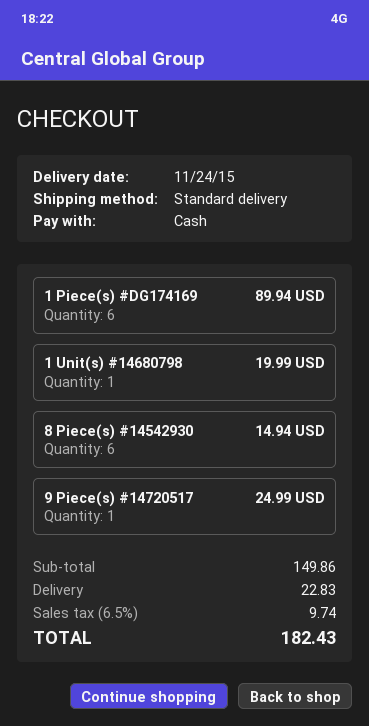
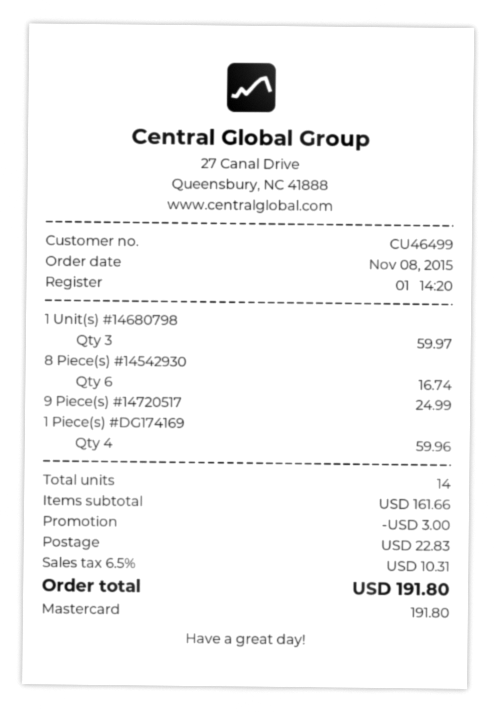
payment method: cash -> Mastercard
1 Piece(s) #DG174169: 6 for 89.94 -> 4 for 59.96
1 Unit(s) #14680798: 1 for 19.99 -> 3 for 59.97
8 Piece(s) #14542930: 6 for 14.94 -> 6 for 16.74
subtotal: 149.86 -> 161.66
discount: none -> 3.00
tax: 6.5% = 9.74 -> 6.5% = 10.31
total: 182.43 -> 191.80

